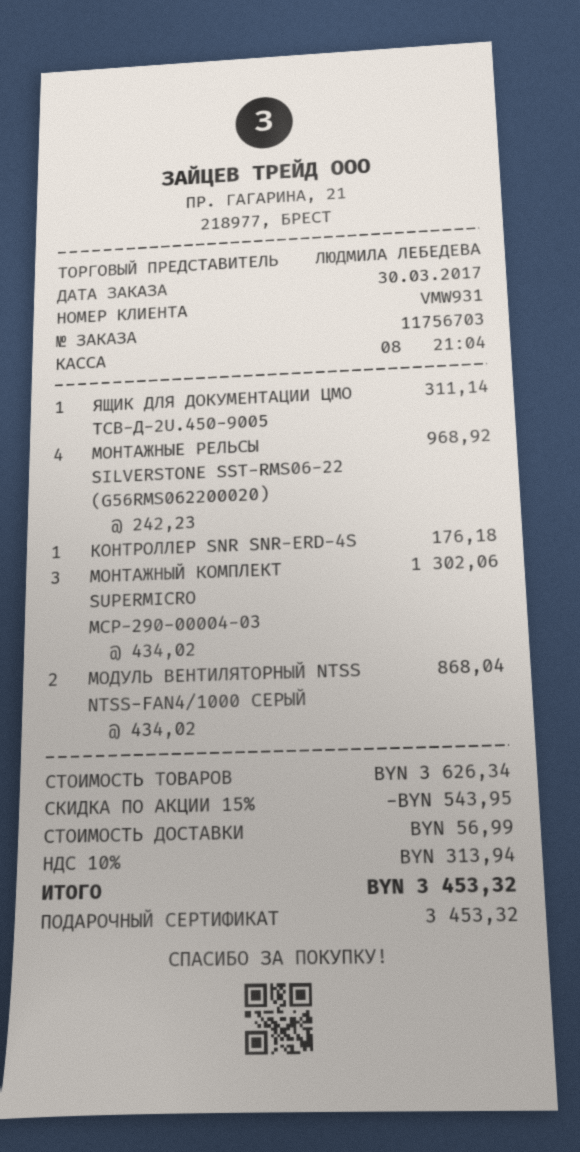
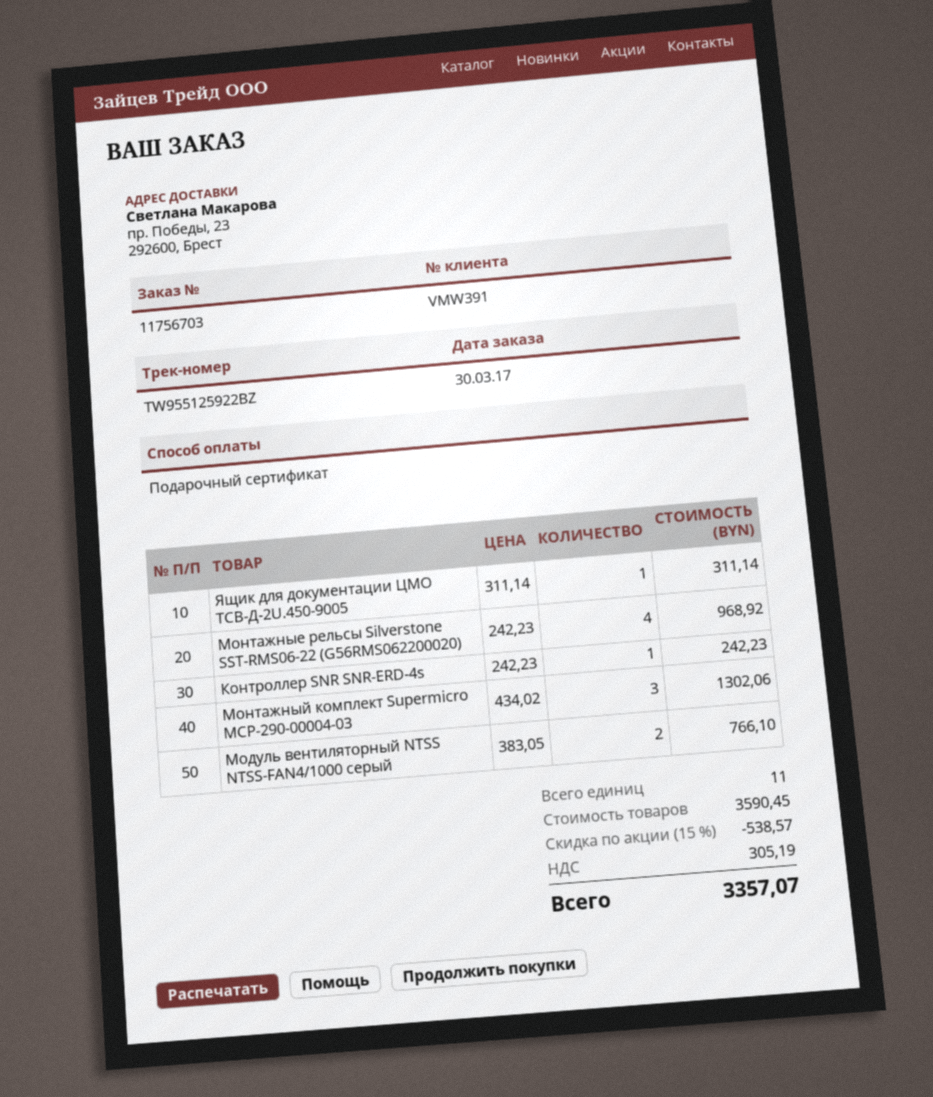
customer number: VMW931 -> VMW391
КОНТРОЛЛЕР SNR SNR-ERD-4S: 1 x 176.18 = 176.18 -> 1 x 242.23 = 242.23
МОДУЛЬ ВЕНТИЛЯТОРНЫЙ NTSS NTSS-FAN4/1000 СЕРЫЙ: 2 x 434.02 = 868.04 -> 2 x 383.05 = 766.10
subtotal: 3626.34 -> 3590.45
discount: 15% = 543.95 -> 15% = 538.57
shipping: 56.99 -> none
tax: 313.94 -> 305.19
total: 3453.32 -> 3357.07

